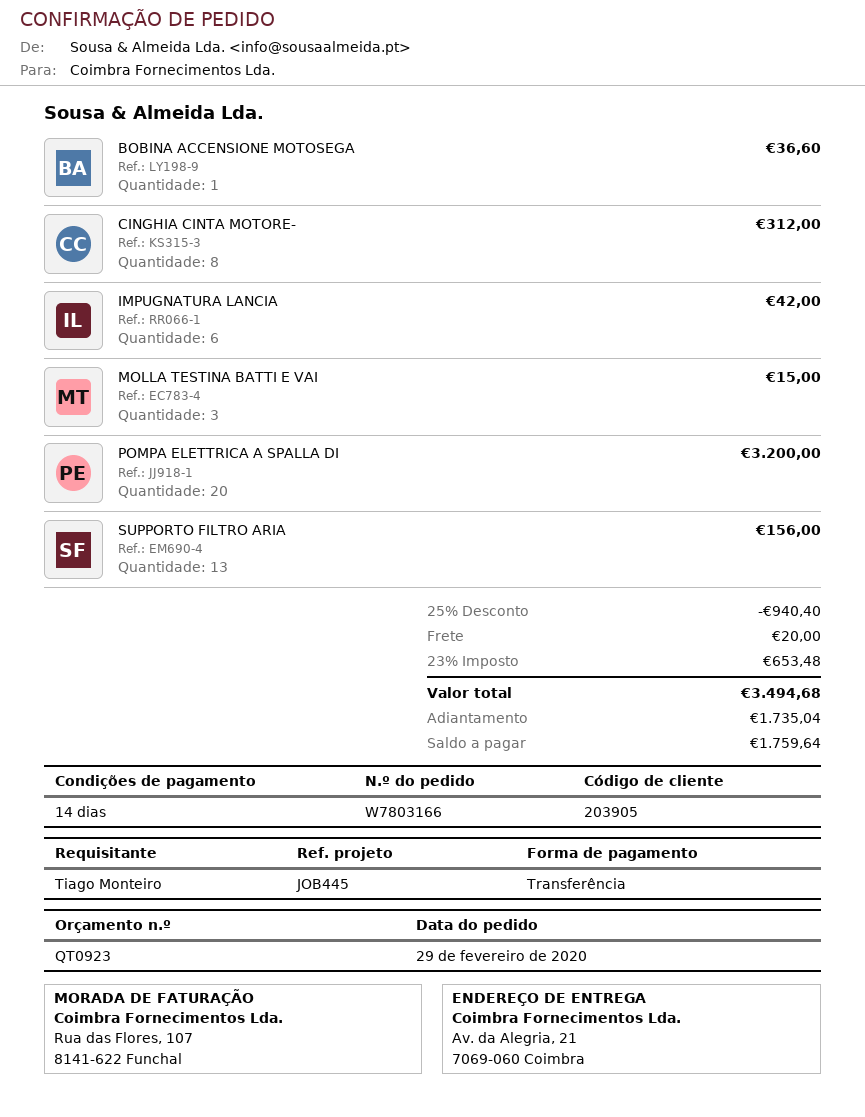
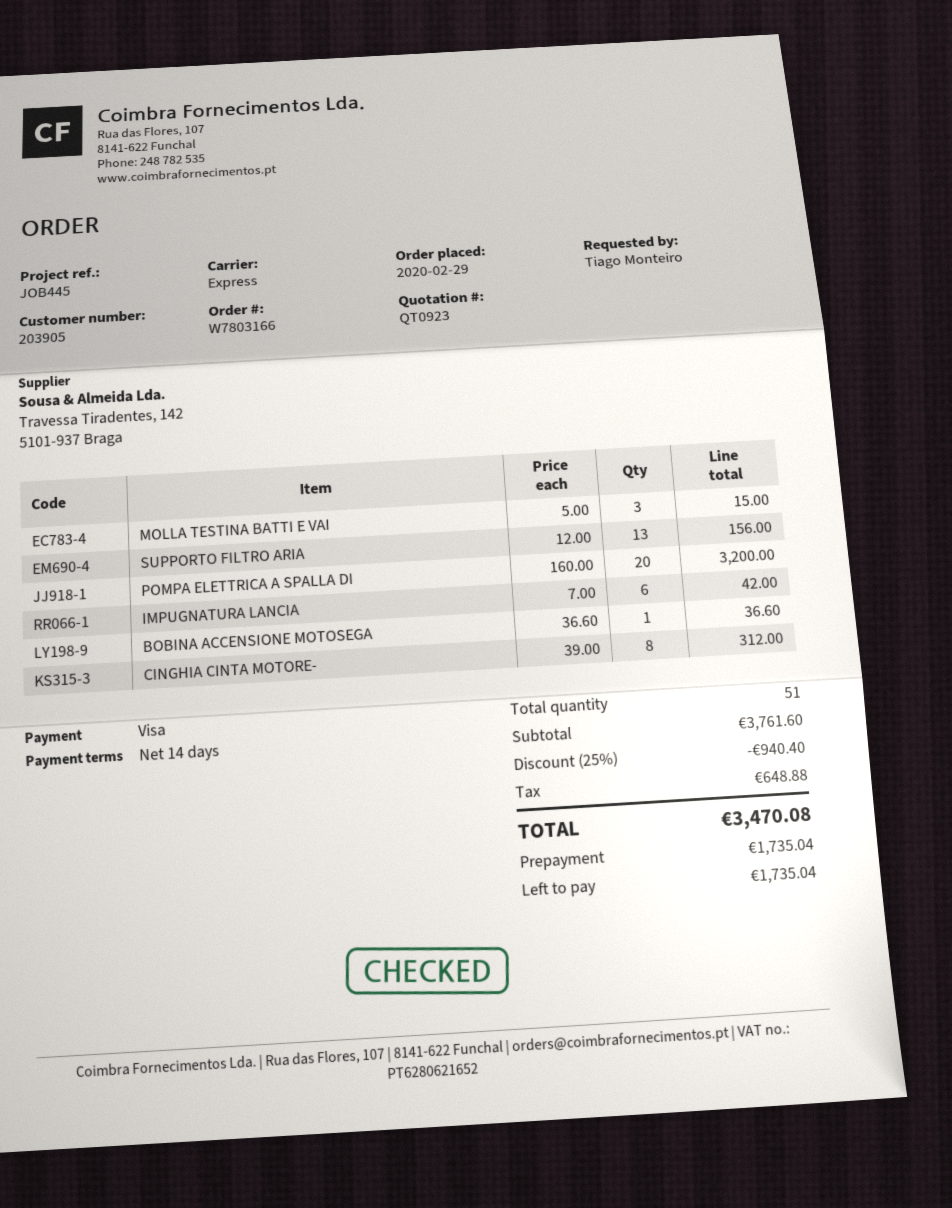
payment method: bank transfer -> Visa
shipping: 20.00 -> none
tax: 653.48 -> 648.88
total: 3494.68 -> 3470.08
balance: 1759.64 -> 1735.04

